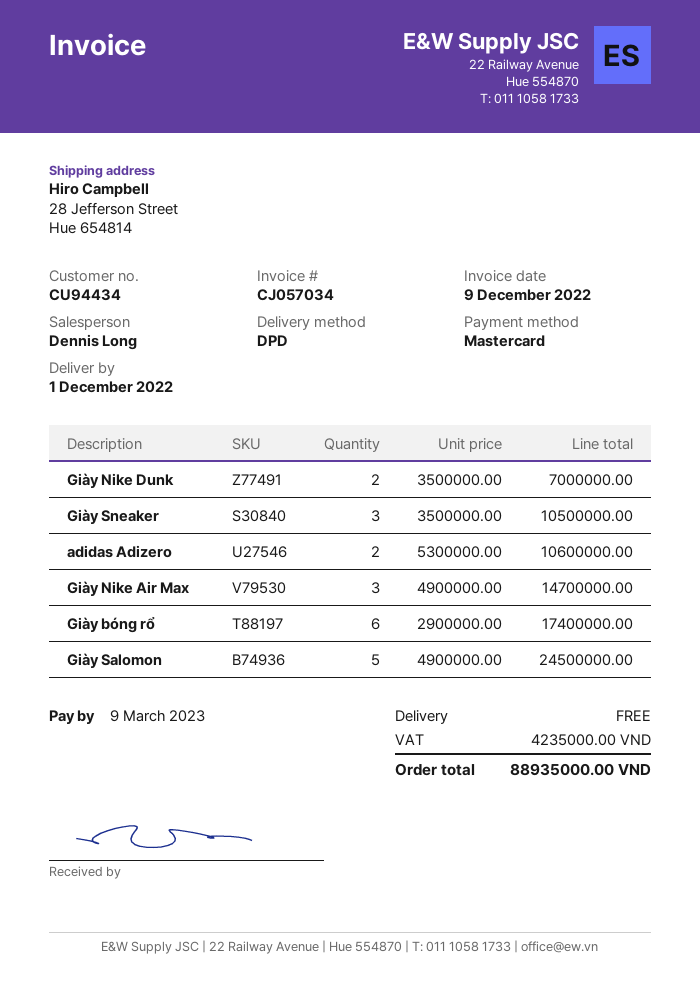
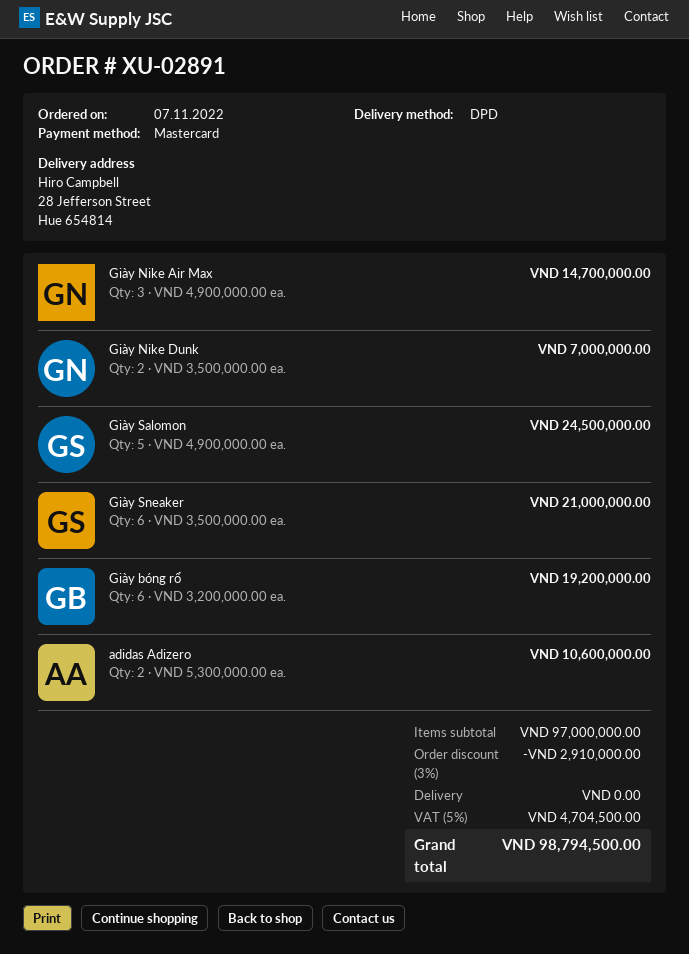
Giày Sneaker: 3 x 3500000.00 = 10500000.00 -> 6 x 3500000.00 = 21000000.00
Giày bóng rổ: 6 x 2900000.00 = 17400000.00 -> 6 x 3200000.00 = 19200000.00
discount: none -> 3% = 2910000.00
tax: 4235000.00 -> 4704500.00
total: 88935000.00 -> 98794500.00

